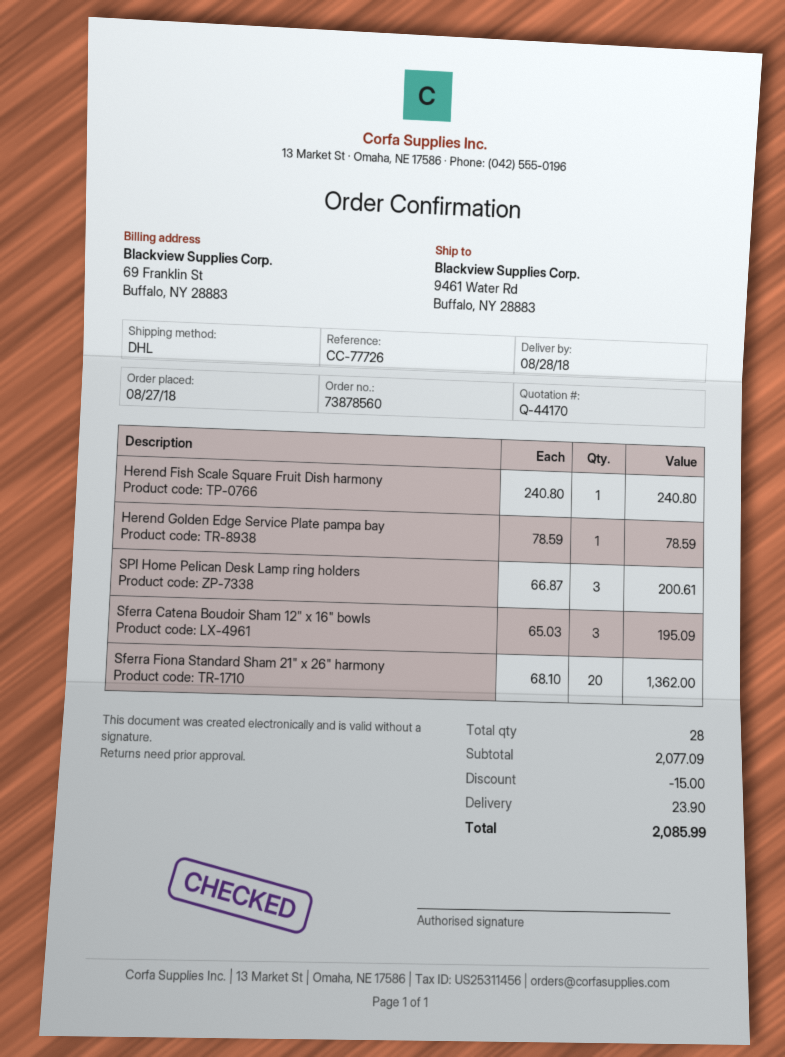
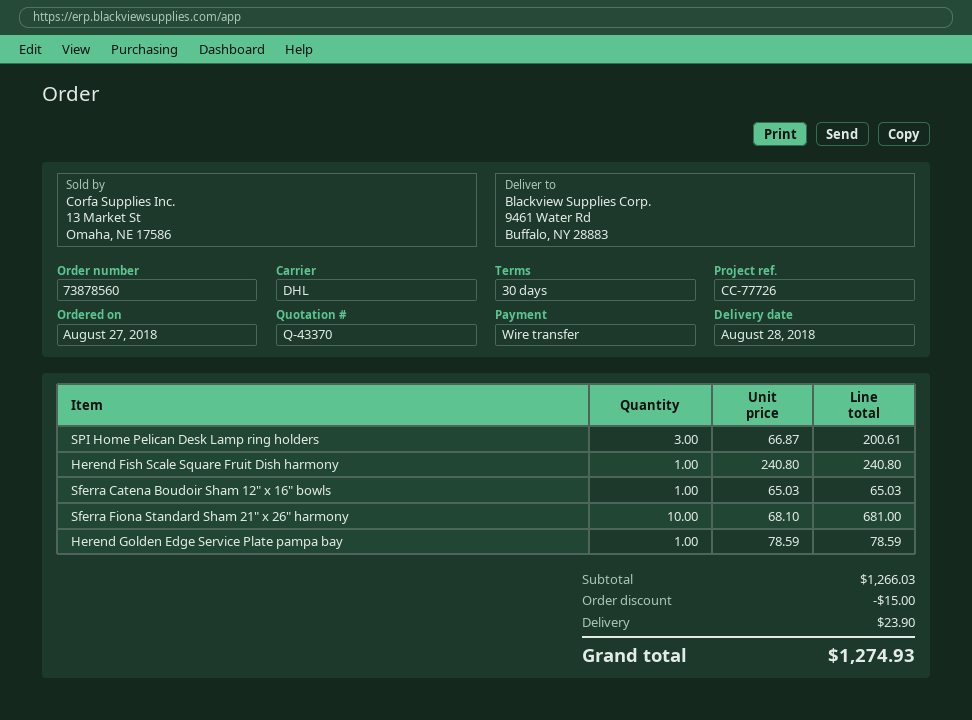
quote number: Q-44170 -> Q-43370
Sferra Catena Boudoir Sham 12" x 16" bowls: 3 x 65.03 = 195.09 -> 1 x 65.03 = 65.03
Sferra Fiona Standard Sham 21" x 26" harmony: 20 x 68.10 = 1362.00 -> 10 x 68.10 = 681.00
subtotal: 2077.09 -> 1266.03
total: 2085.99 -> 1274.93

